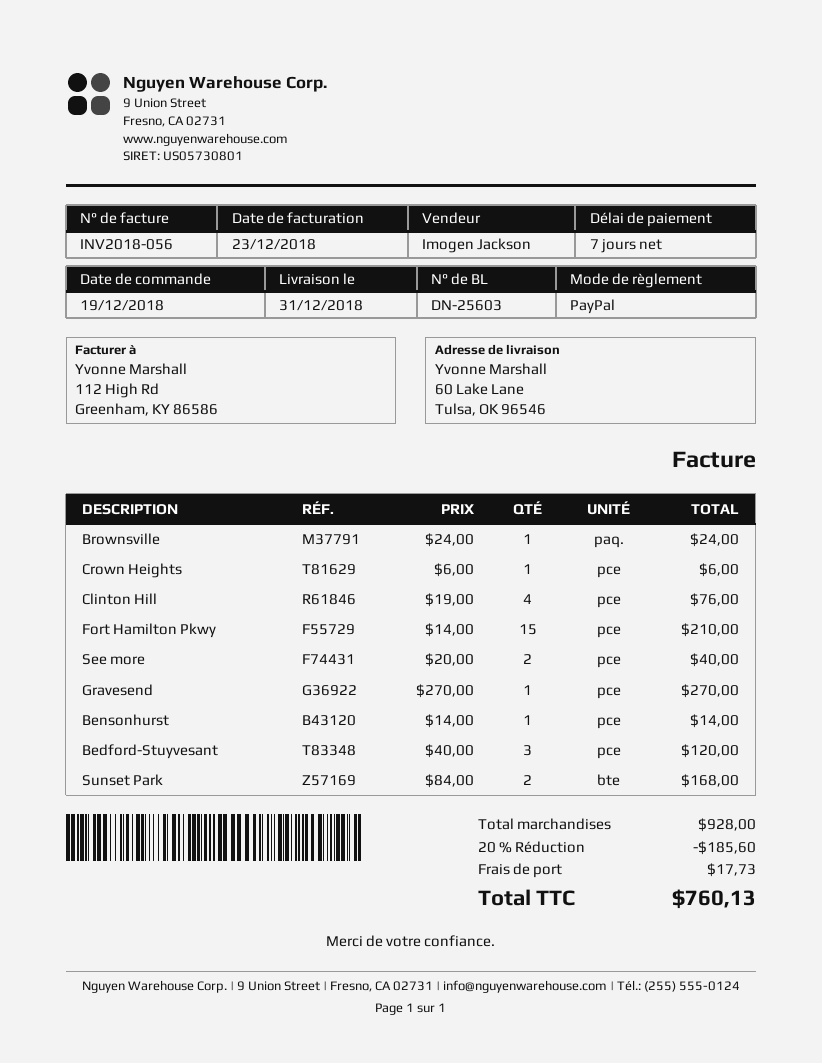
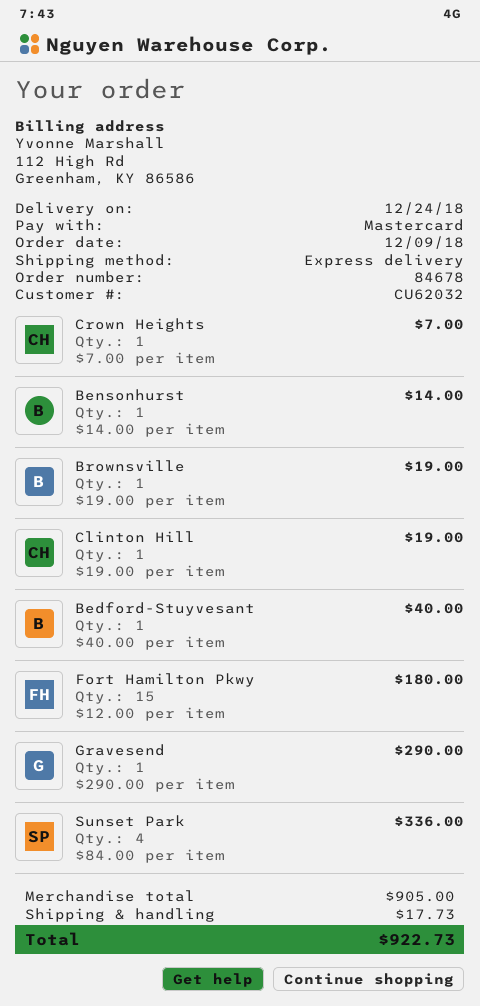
order date: 2018-12-19 -> 2018-12-09
delivery date: 2018-12-31 -> 2018-12-24
payment method: PayPal -> Mastercard
Brownsville: 1 x 24.00 = 24.00 -> 1 x 19.00 = 19.00
Crown Heights: 1 x 6.00 = 6.00 -> 1 x 7.00 = 7.00
Clinton Hill: 4 x 19.00 = 76.00 -> 1 x 19.00 = 19.00
Fort Hamilton Pkwy: 15 x 14.00 = 210.00 -> 15 x 12.00 = 180.00
See more: 2 x 20.00 = 40.00 -> none
Gravesend: 1 x 270.00 = 270.00 -> 1 x 290.00 = 290.00
Bedford-Stuyvesant: 3 x 40.00 = 120.00 -> 1 x 40.00 = 40.00
Sunset Park: 2 x 84.00 = 168.00 -> 4 x 84.00 = 336.00
subtotal: 928.00 -> 905.00
discount: 20% = 185.60 -> none
total: 760.13 -> 922.73

